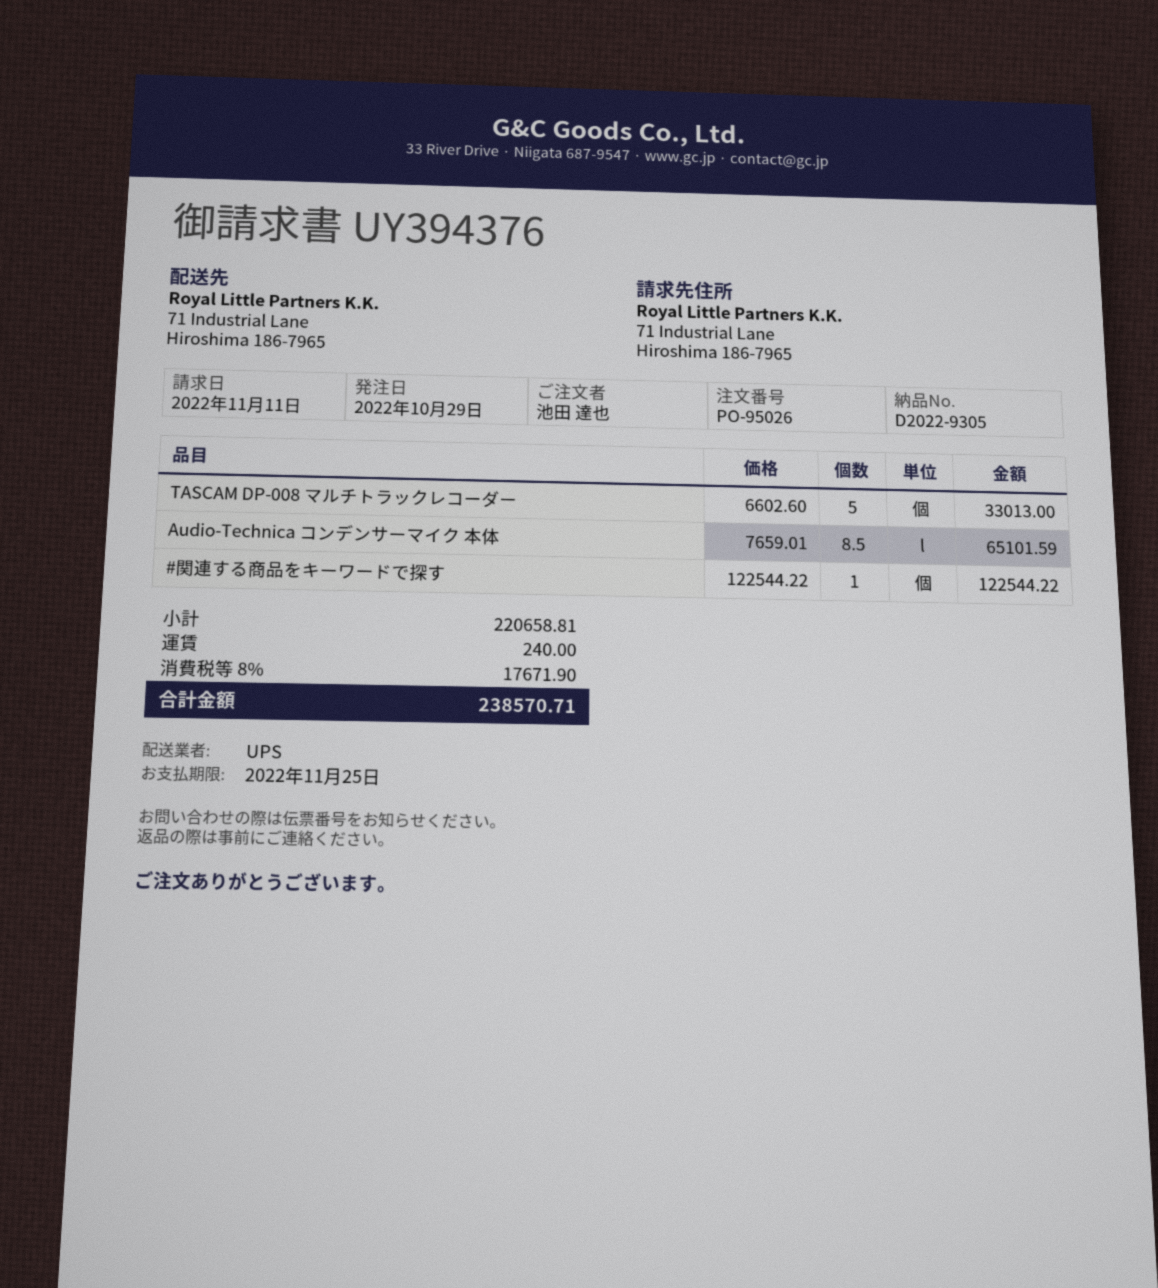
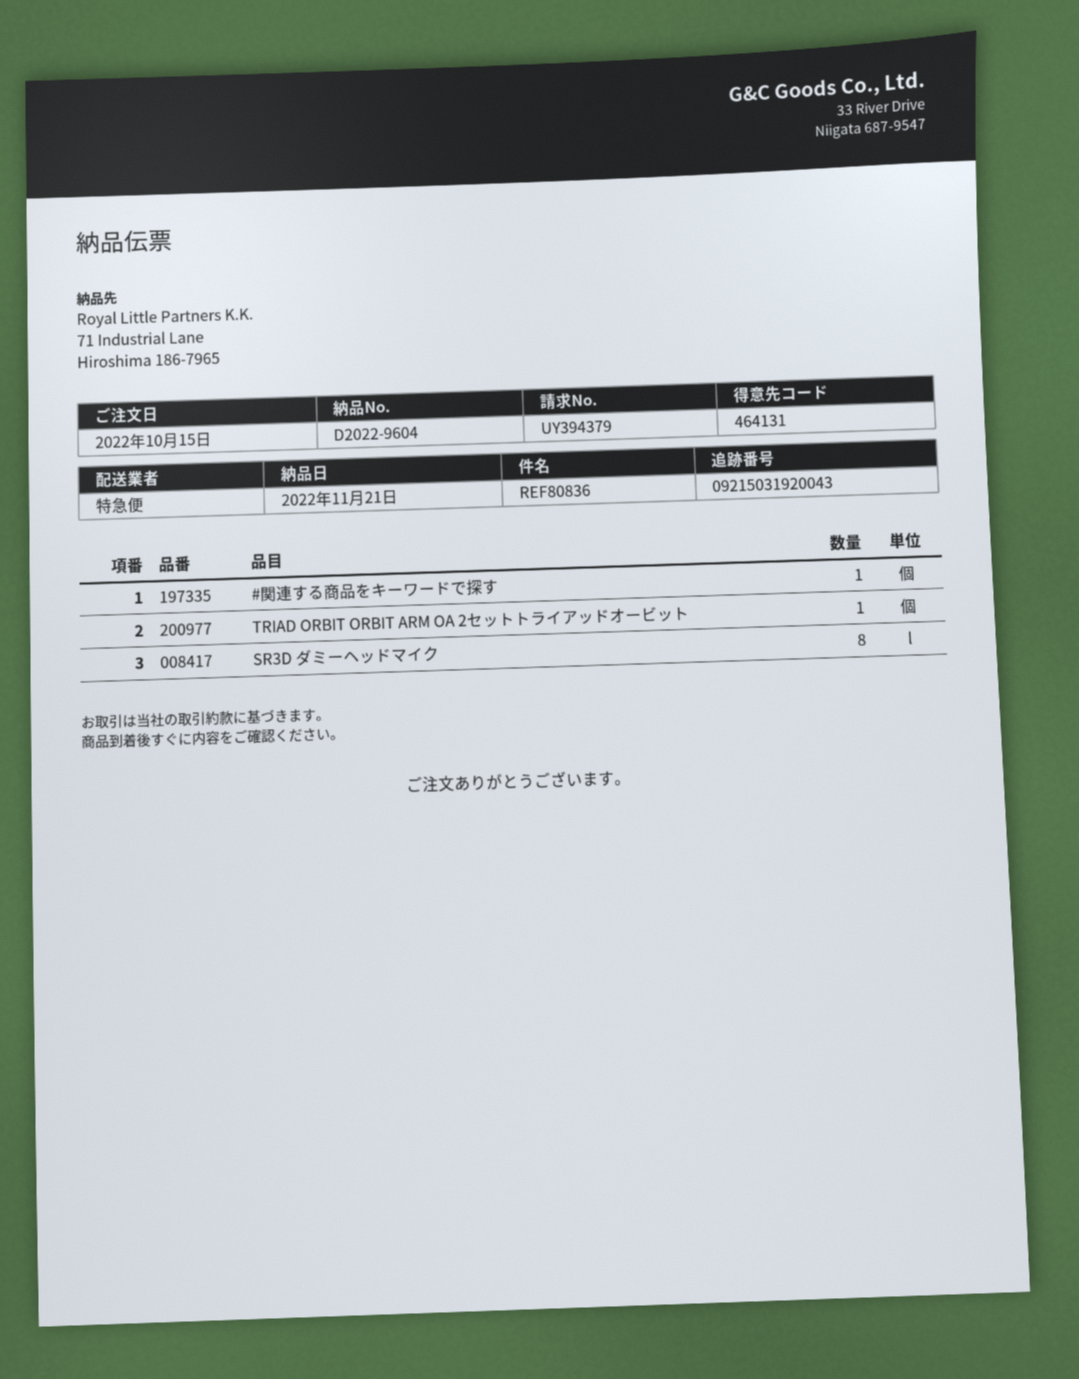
order date: 2022-10-29 -> 2022-10-15
delivery note number: D2022-9305 -> D2022-9604
invoice number: UY394376 -> UY394379
shipping method: UPS -> express
TASCAM DP-008 マルチトラックレコーダー: 5 -> none
Audio-Technica コンデンサーマイク 本体: 8.5 -> none
TRIAD ORBIT ORBIT ARM OA 2セットトライアッドオービット: none -> 1
SR3D ダミーヘッドマイク: none -> 8

